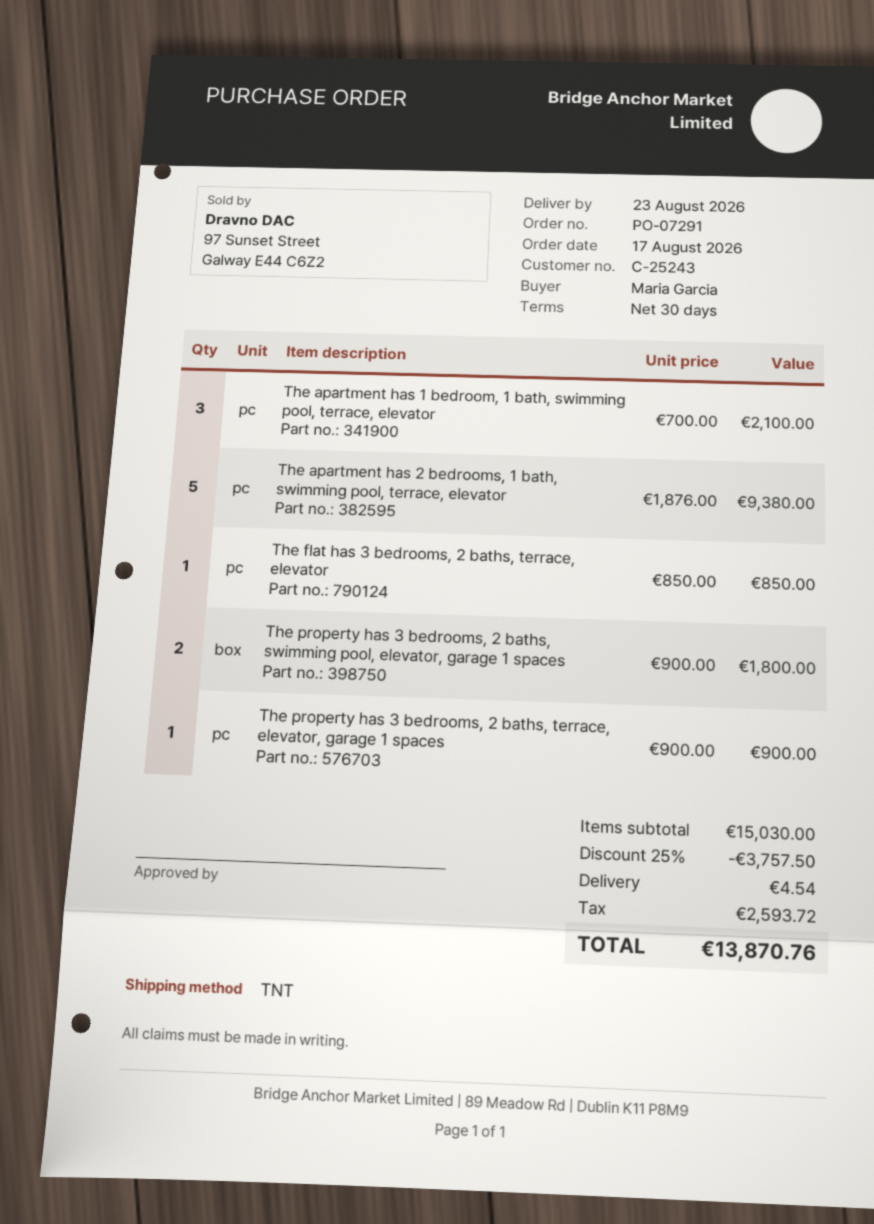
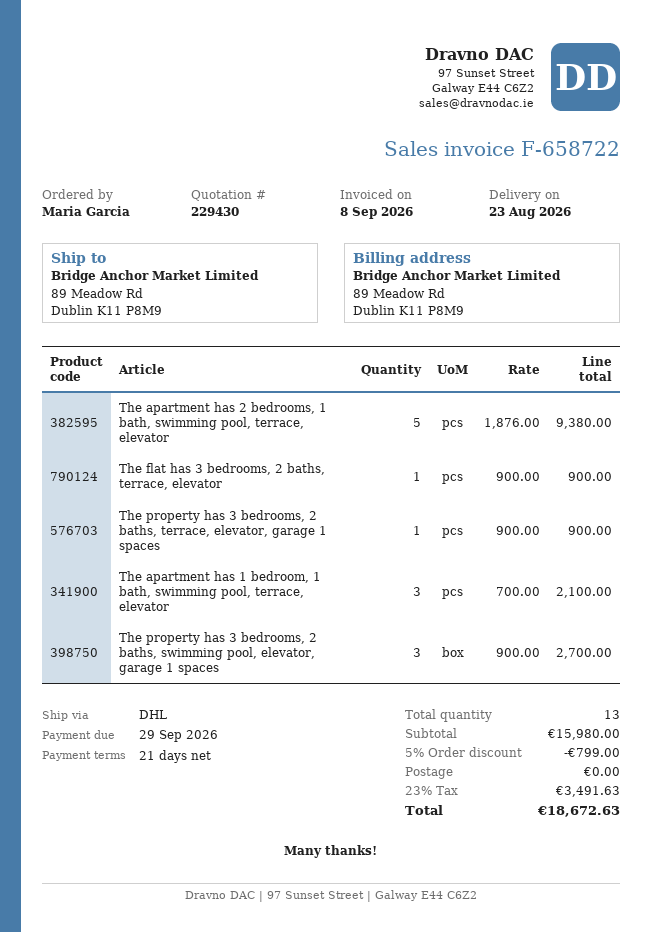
payment terms: 30 days -> 21 days
shipping method: TNT -> DHL
The flat has 3 bedrooms, 2 baths, terrace, elevator: 1 x 850.00 = 850.00 -> 1 x 900.00 = 900.00
The property has 3 bedrooms, 2 baths, swimming pool, elevator, garage 1 spaces: 2 x 900.00 = 1800.00 -> 3 x 900.00 = 2700.00
subtotal: 15030.00 -> 15980.00
discount: 25% = 3757.50 -> 5% = 799.00
shipping: 4.54 -> 0.00
tax: 2593.72 -> 3491.63
total: 13870.76 -> 18672.63

